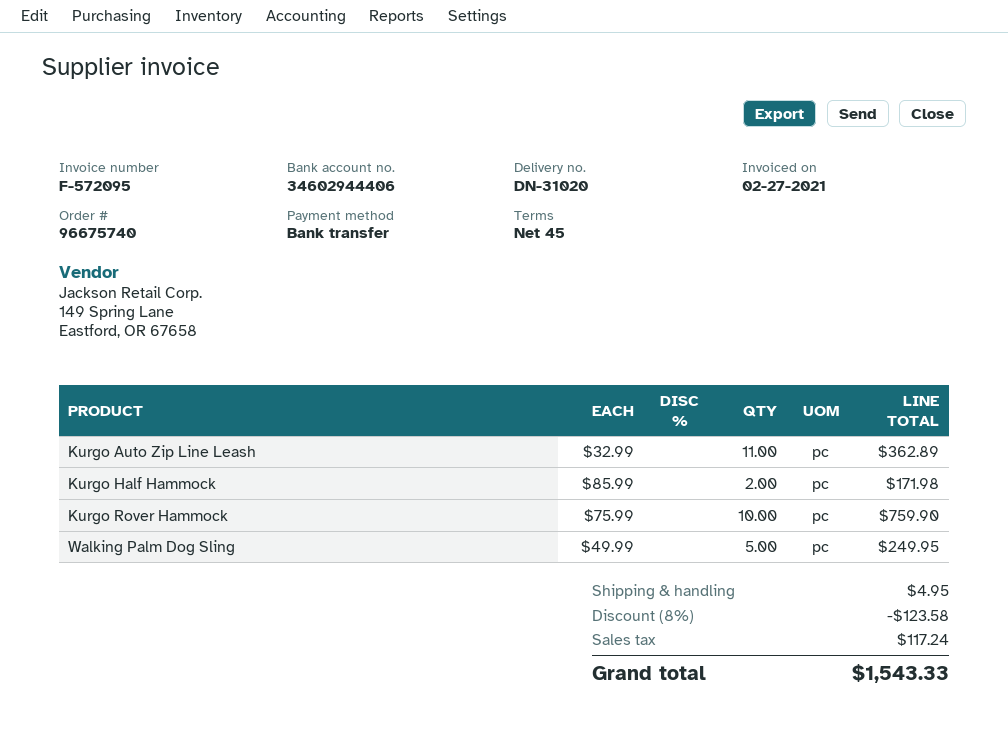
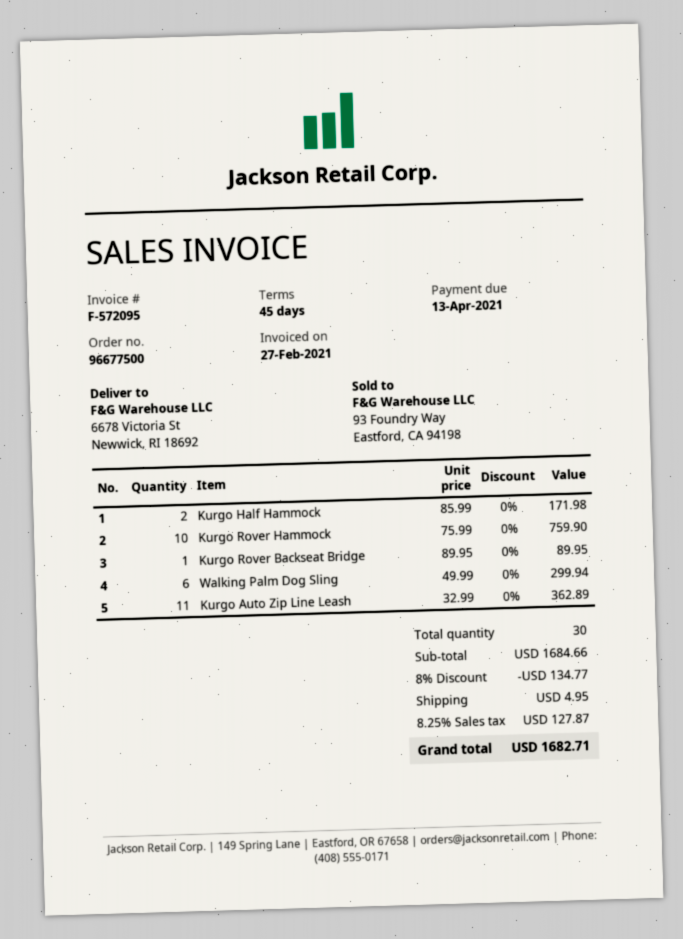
order number: 96675740 -> 96677500
Walking Palm Dog Sling: 5 x 49.99 = 249.95 -> 6 x 49.99 = 299.94
Kurgo Rover Backseat Bridge: none -> 1 x 89.95 = 89.95
discount: 8% = 123.58 -> 8% = 134.77
tax: 117.24 -> 127.87
total: 1543.33 -> 1682.71

